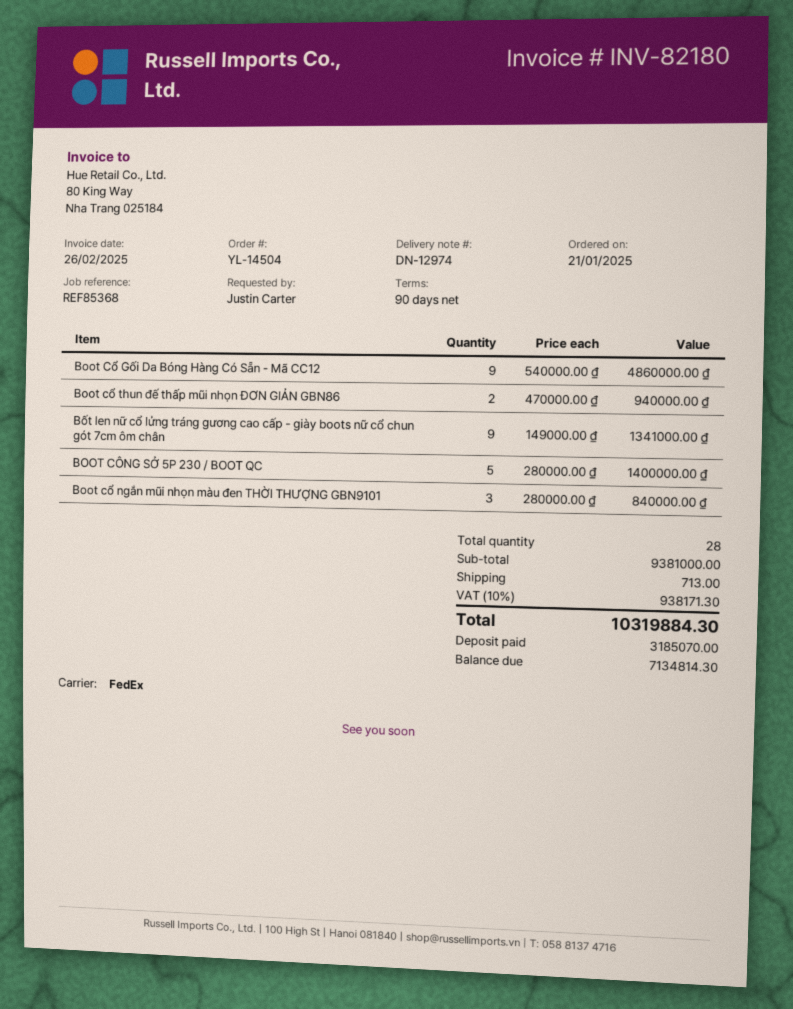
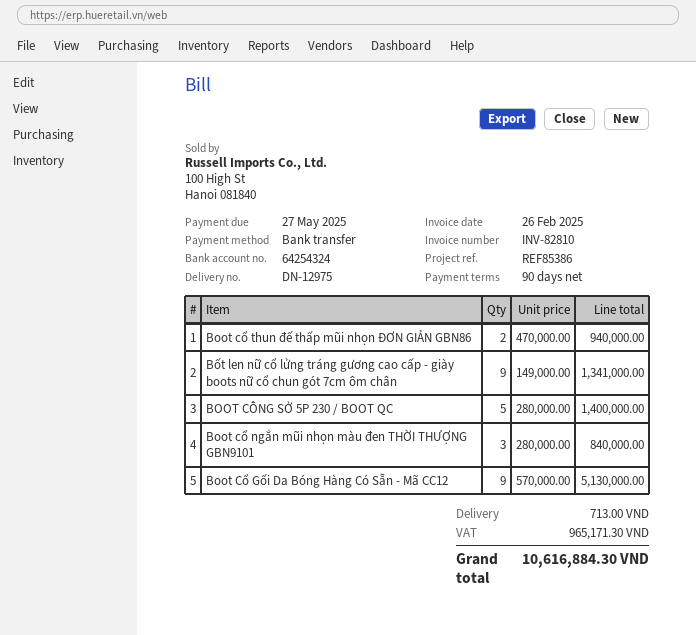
delivery note number: DN-12974 -> DN-12975
invoice number: INV-82180 -> INV-82810
reference: REF85368 -> REF85386
Boot Cổ Gối Da Bóng Hàng Có Sẵn - Mã CC12: 9 x 540000.00 = 4860000.00 -> 9 x 570000.00 = 5130000.00
tax: 938171.30 -> 965171.30
total: 10319884.30 -> 10616884.30

